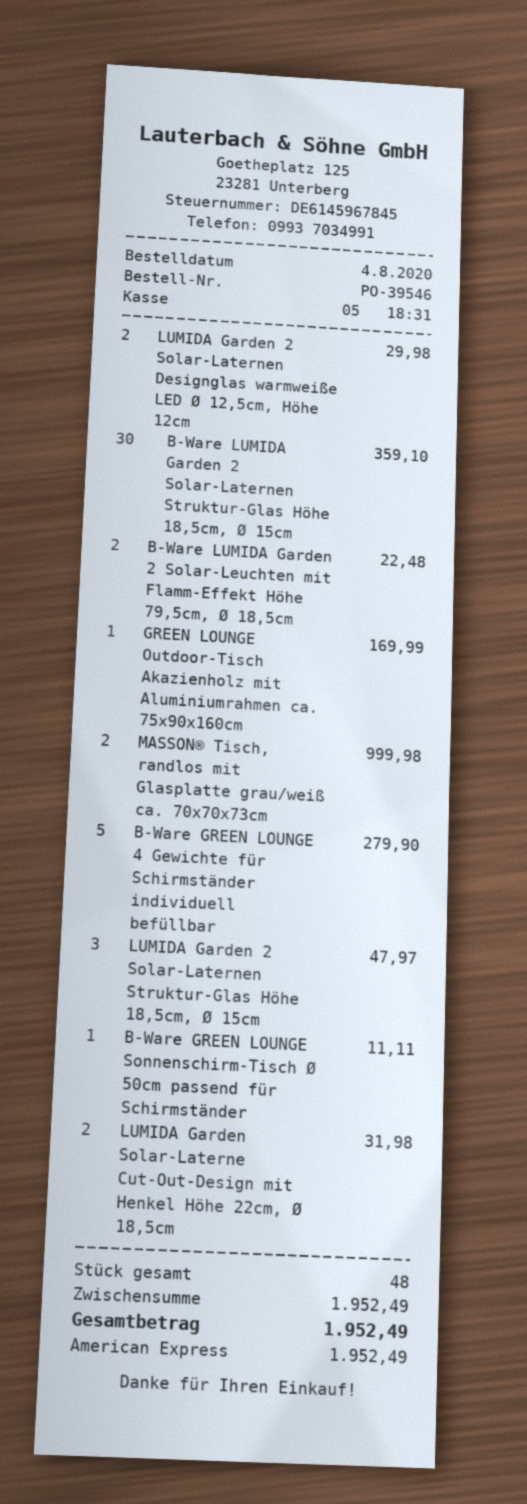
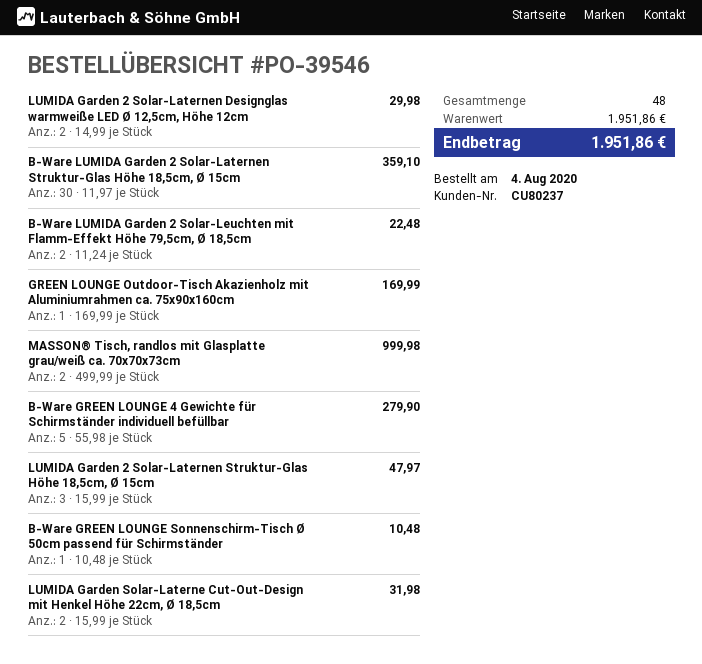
B-Ware GREEN LOUNGE Sonnenschirm-Tisch Ø 50cm passend für Schirmständer: 1 for 11.11 -> 1 for 10.48
subtotal: 1952.49 -> 1951.86
total: 1952.49 -> 1951.86

